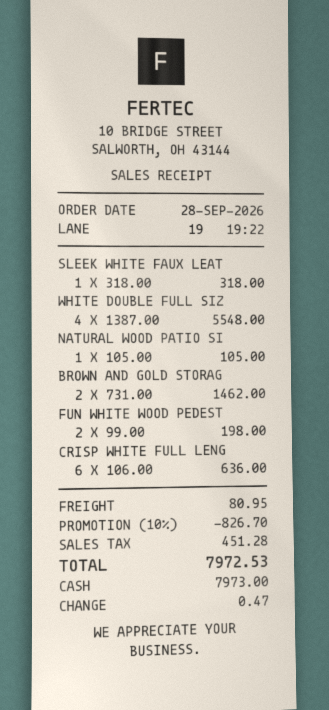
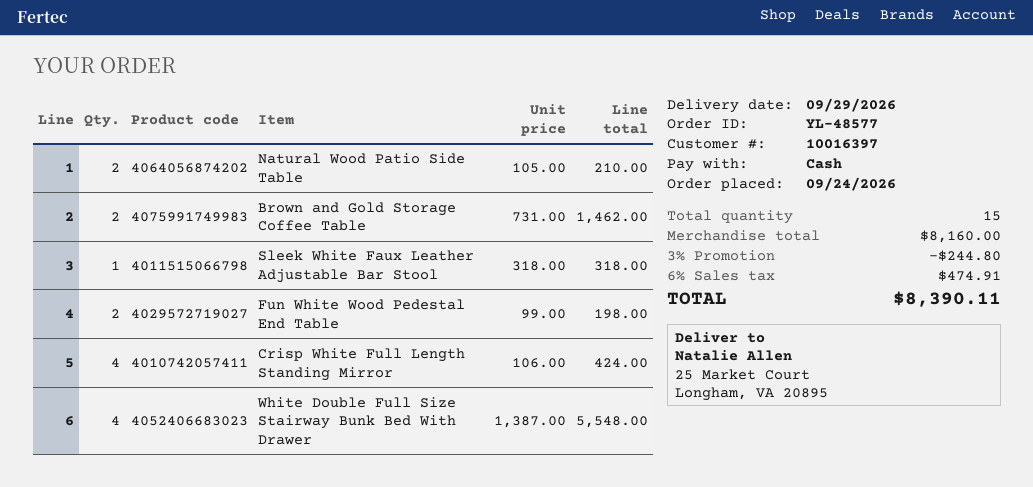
order date: 2026-09-28 -> 2026-09-24
NATURAL WOOD PATIO SI: 1 x 105.00 = 105.00 -> 2 x 105.00 = 210.00
CRISP WHITE FULL LENG: 6 x 106.00 = 636.00 -> 4 x 106.00 = 424.00
discount: 10% = 826.70 -> 3% = 244.80
shipping: 80.95 -> none
tax: 451.28 -> 474.91
total: 7972.53 -> 8390.11

